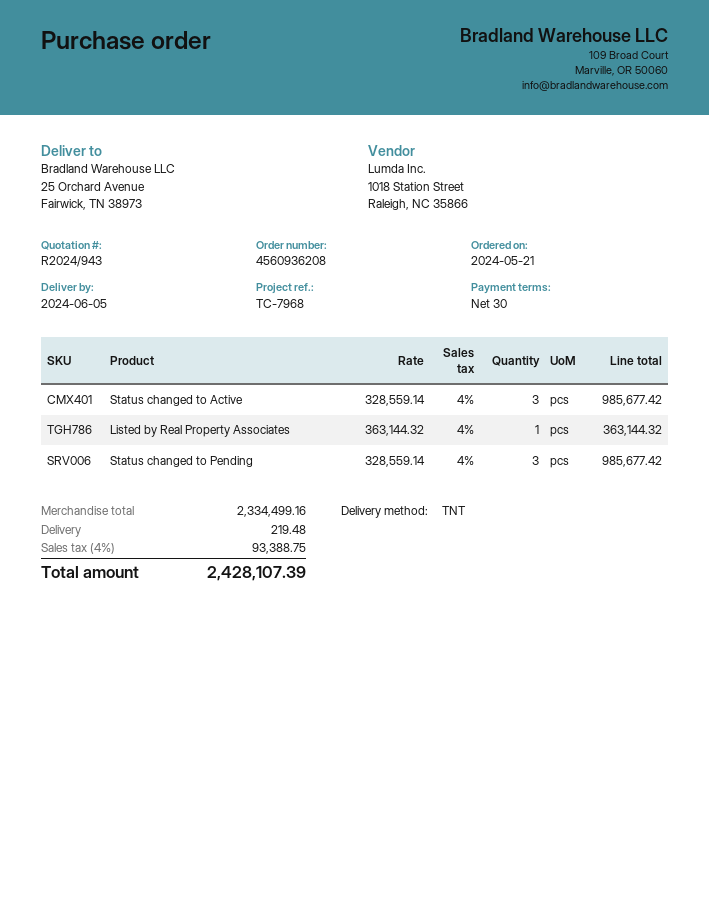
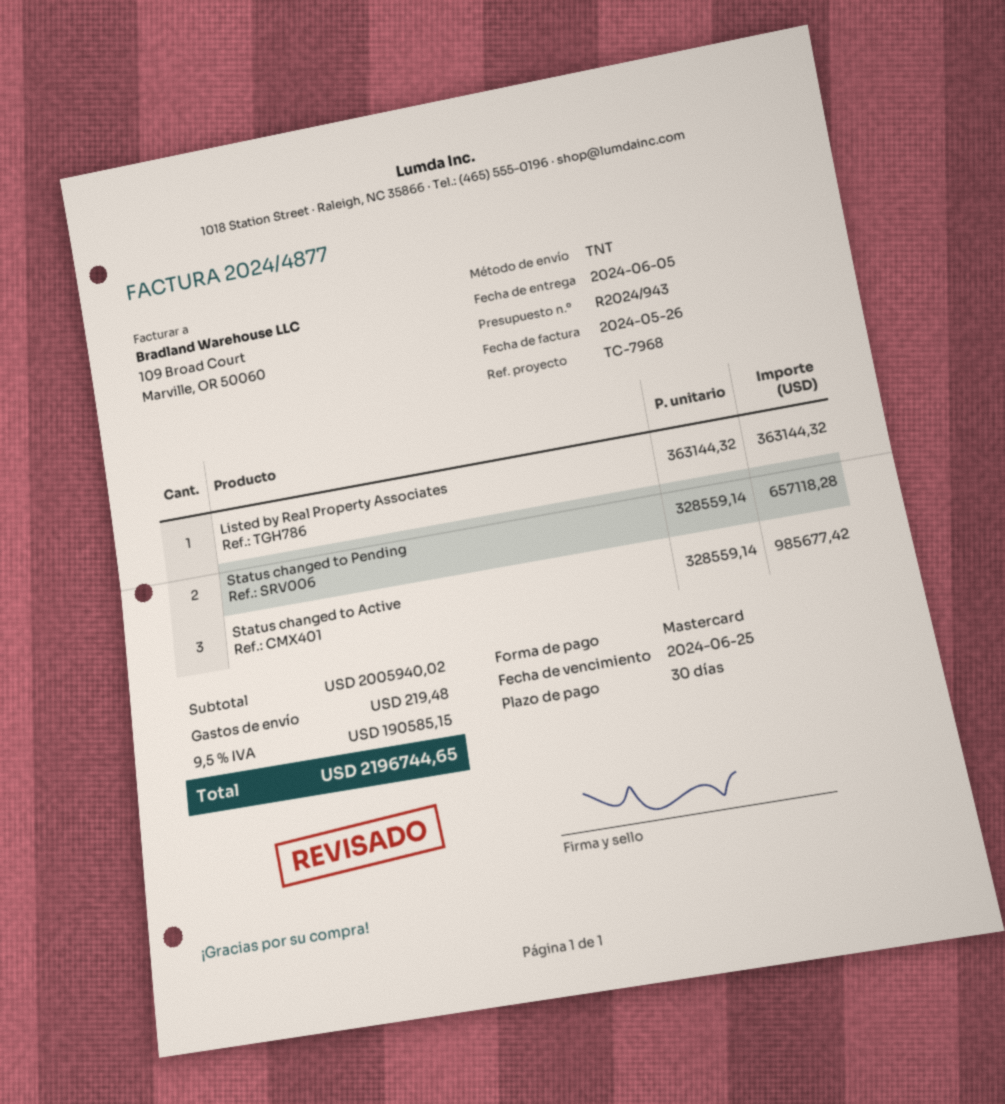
Status changed to Pending: 3 x 328559.14 = 985677.42 -> 2 x 328559.14 = 657118.28
subtotal: 2334499.16 -> 2005940.02
tax: 4% = 93388.75 -> 9.5% = 190585.15
total: 2428107.39 -> 2196744.65

